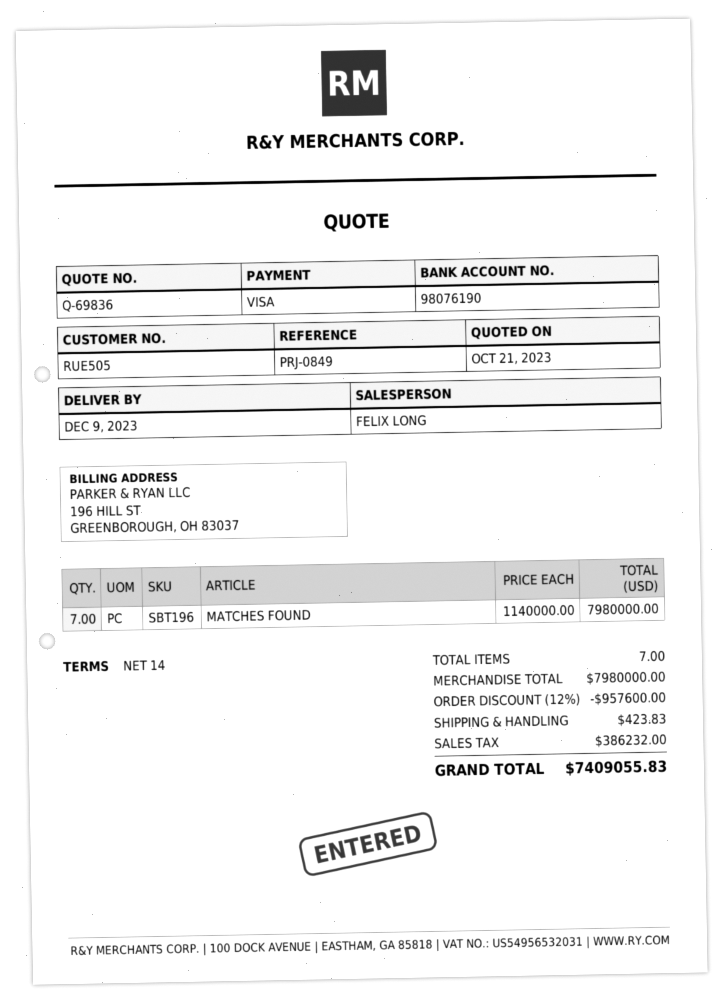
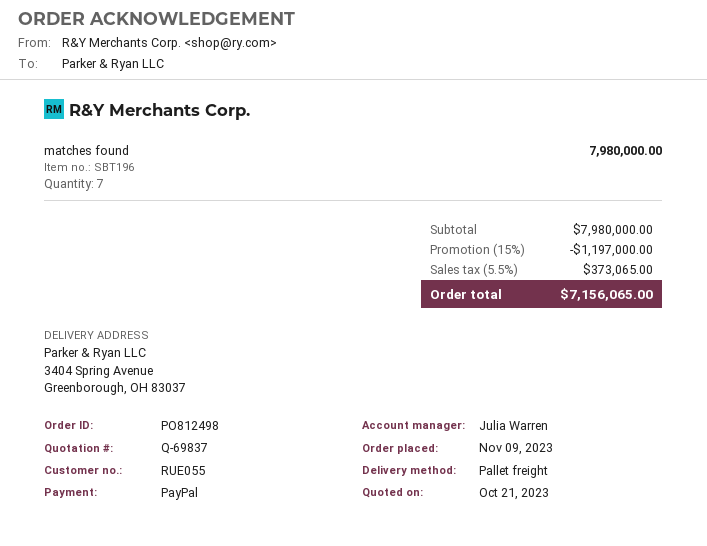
quote number: Q-69836 -> Q-69837
customer number: RUE505 -> RUE055
sales rep: FELIX LONG -> Julia Warren
payment method: Visa -> PayPal
discount: 12% = 957600.00 -> 15% = 1197000.00
shipping: 423.83 -> none
tax: 386232.00 -> 373065.00
total: 7409055.83 -> 7156065.00

